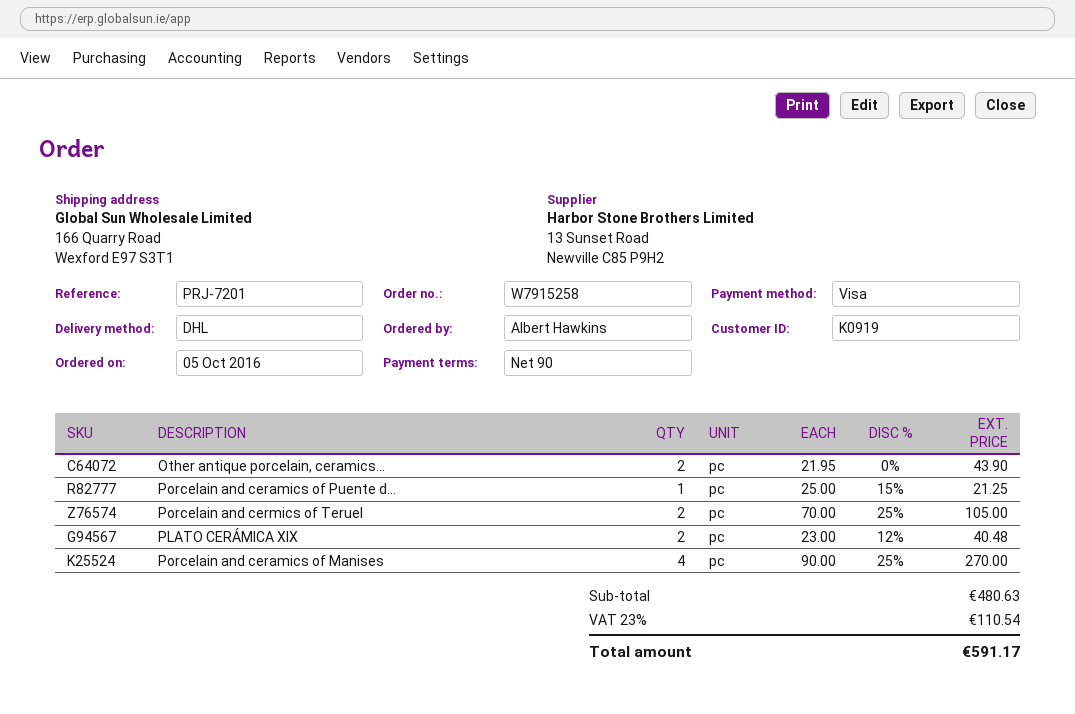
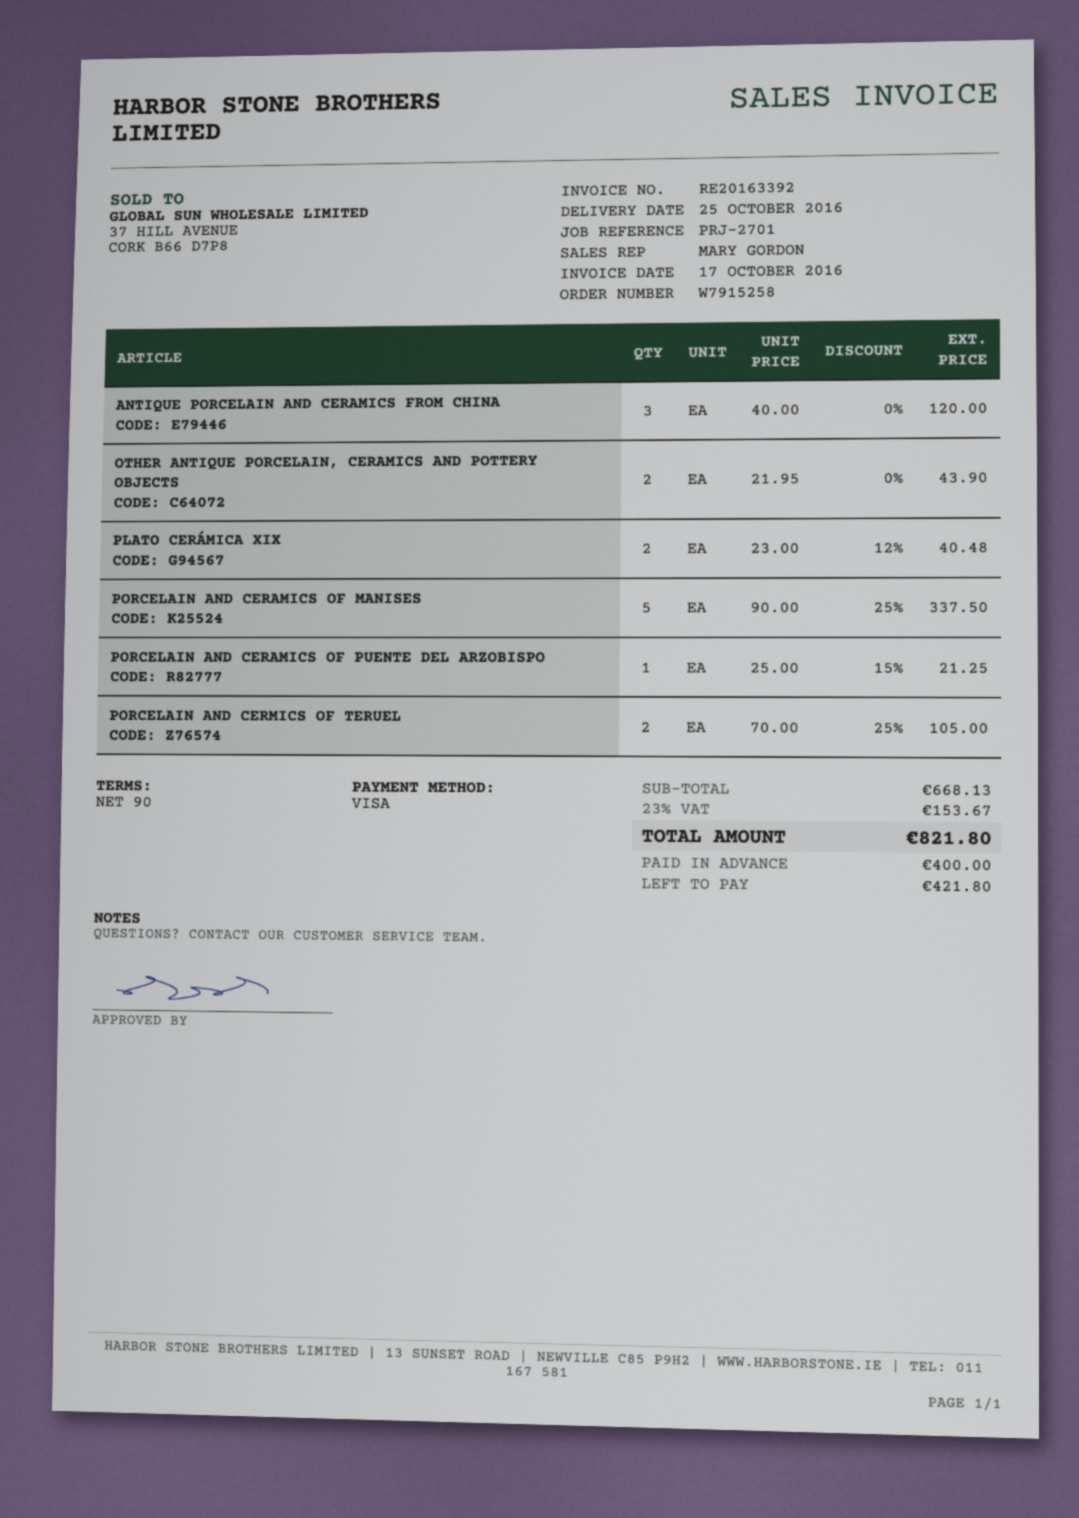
reference: PRJ-7201 -> PRJ-2701
Porcelain and ceramics of Manises: 4 x 90.00 - 25% = 270.00 -> 5 x 90.00 - 25% = 337.50
ANTIQUE PORCELAIN AND CERAMICS FROM CHINA: none -> 3 x 40.00 = 120.00
subtotal: 480.63 -> 668.13
tax: 23% = 110.54 -> 23% = 153.67
total: 591.17 -> 821.80

